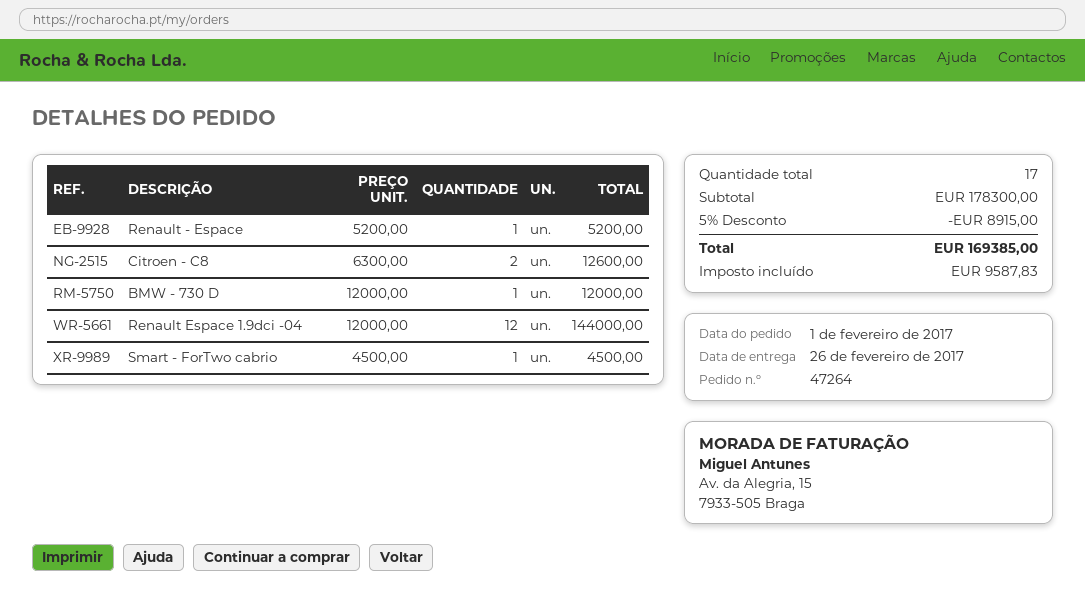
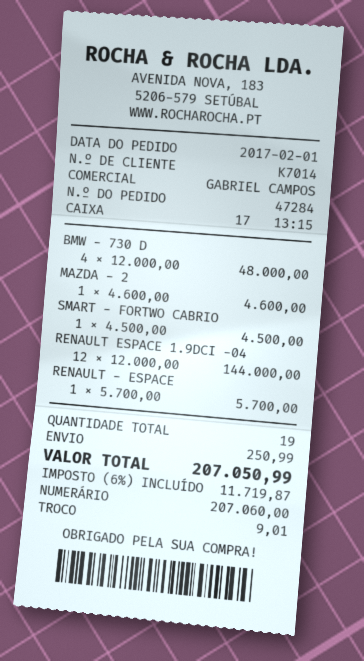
order number: 47264 -> 47284
Renault - Espace: 1 x 5200.00 = 5200.00 -> 1 x 5700.00 = 5700.00
Citroen - C8: 2 x 6300.00 = 12600.00 -> none
BMW - 730 D: 1 x 12000.00 = 12000.00 -> 4 x 12000.00 = 48000.00
MAZDA - 2: none -> 1 x 4600.00 = 4600.00
total quantity: 17 -> 19
discount: 5% = 8915.00 -> none
shipping: none -> 250.99
tax: 9587.83 -> 11719.87
total: 169385.00 -> 207050.99

